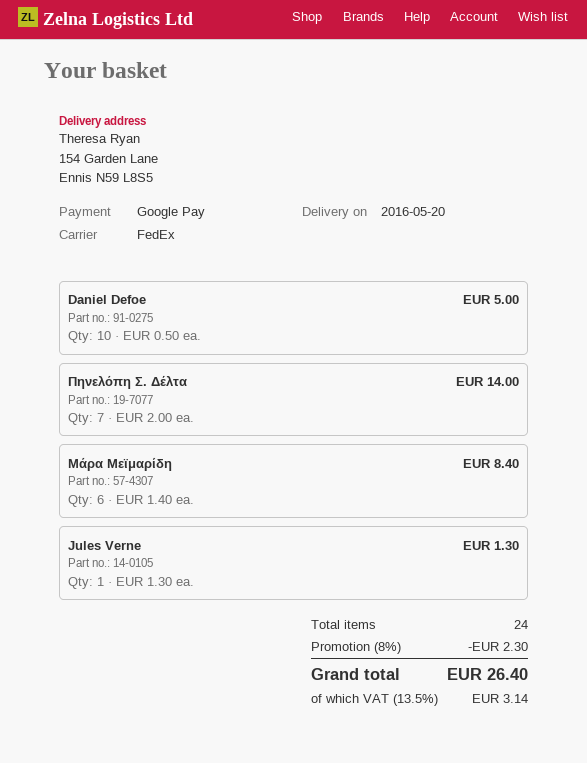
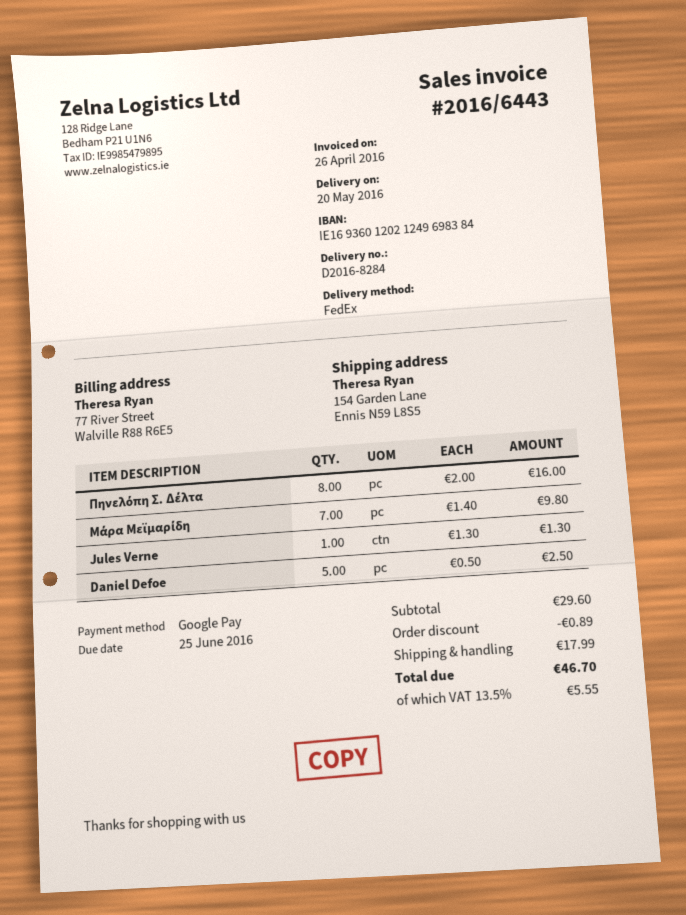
Daniel Defoe: 10 x 0.50 = 5.00 -> 5 x 0.50 = 2.50
Πηνελόπη Σ. Δέλτα: 7 x 2.00 = 14.00 -> 8 x 2.00 = 16.00
Μάρα Μεϊμαρίδη: 6 x 1.40 = 8.40 -> 7 x 1.40 = 9.80
discount: 2.30 -> 0.89
shipping: none -> 17.99
tax: 13.5% = 3.14 -> 13.5% = 5.55
total: 26.40 -> 46.70

